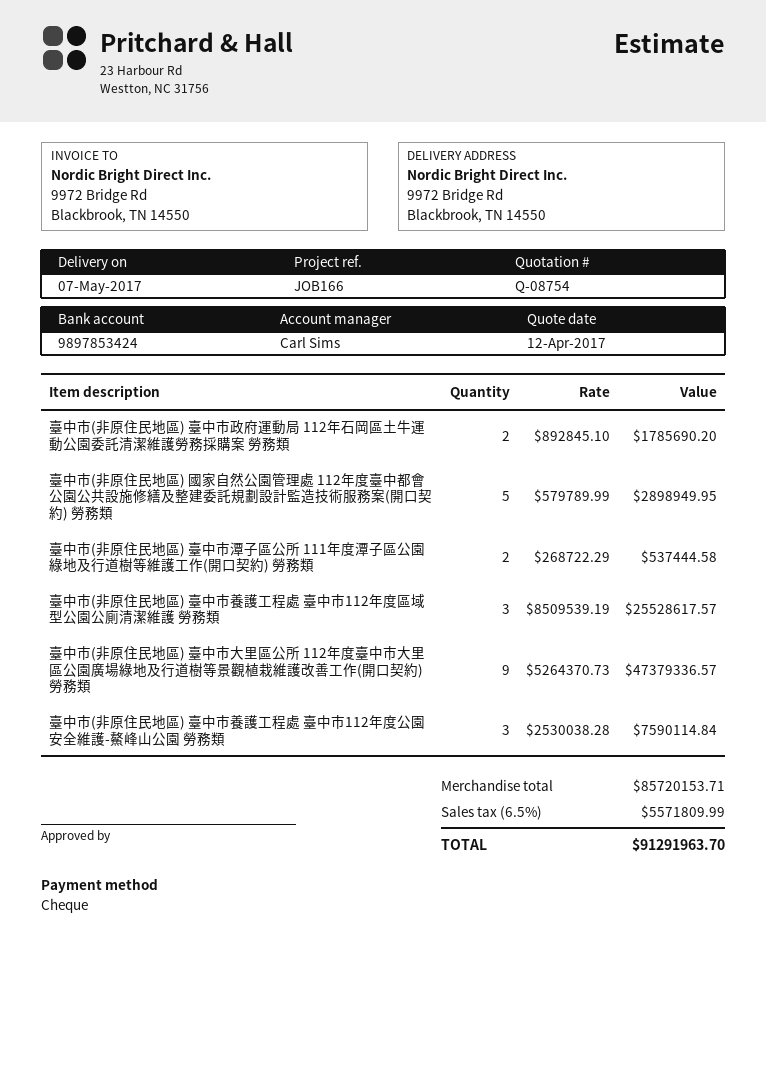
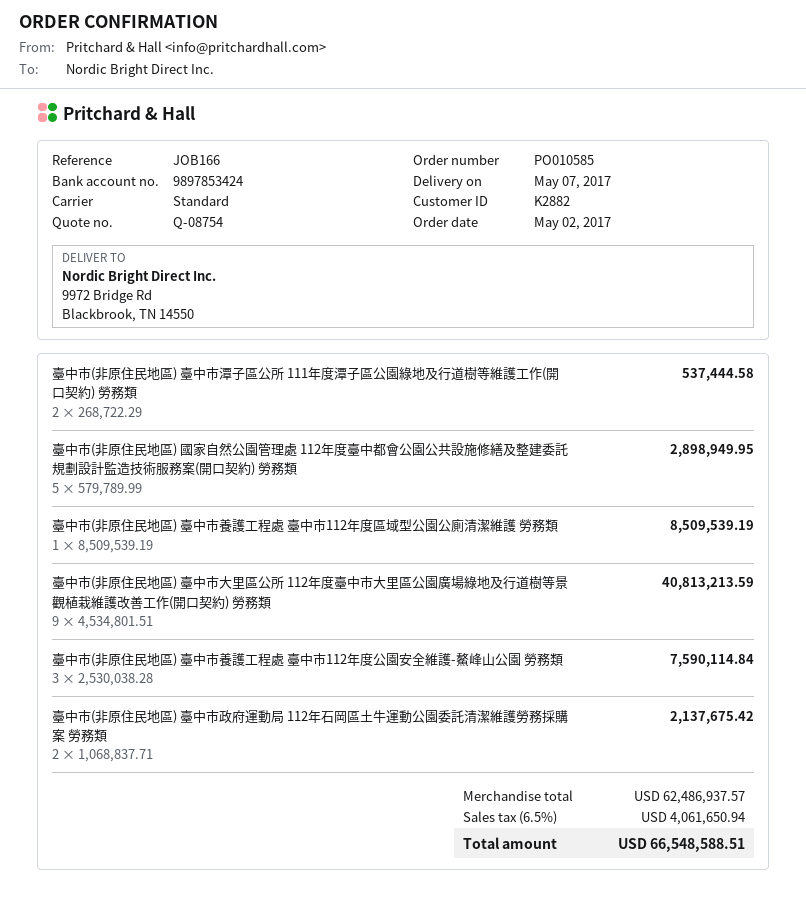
臺中市(非原住民地區) 臺中市政府運動局 112年石岡區土牛運動公園委託清潔維護勞務採購案 勞務類: 2 x 892845.10 = 1785690.20 -> 2 x 1068837.71 = 2137675.42
臺中市(非原住民地區) 臺中市養護工程處 臺中市112年度區域型公園公廁清潔維護 勞務類: 3 x 8509539.19 = 25528617.57 -> 1 x 8509539.19 = 8509539.19
臺中市(非原住民地區) 臺中市大里區公所 112年度臺中市大里區公園廣場綠地及行道樹等景觀植栽維護改善工作(開口契約) 勞務類: 9 x 5264370.73 = 47379336.57 -> 9 x 4534801.51 = 40813213.59
subtotal: 85720153.71 -> 62486937.57
tax: 6.5% = 5571809.99 -> 6.5% = 4061650.94
total: 91291963.70 -> 66548588.51

